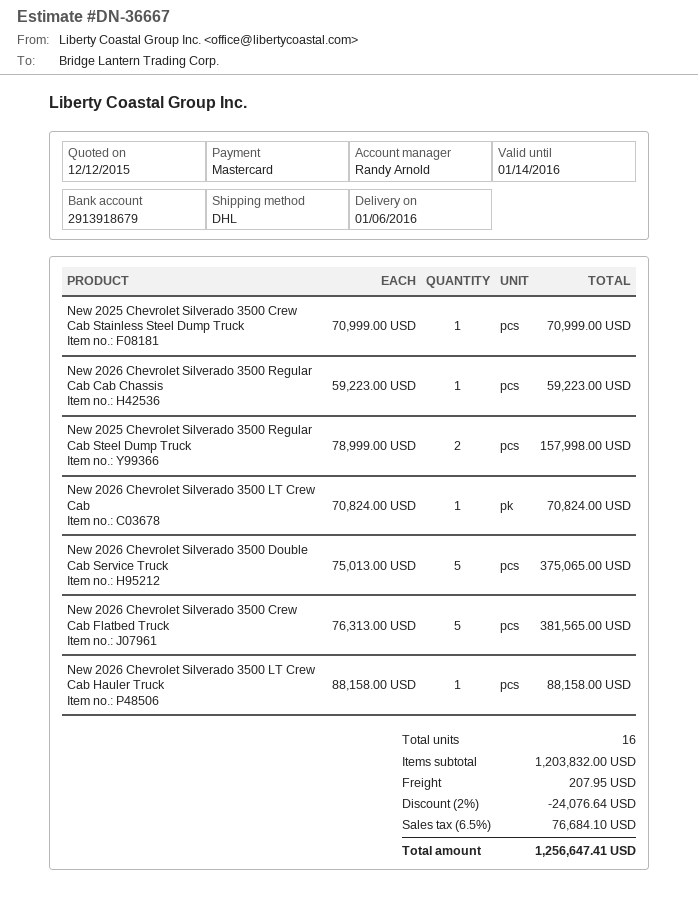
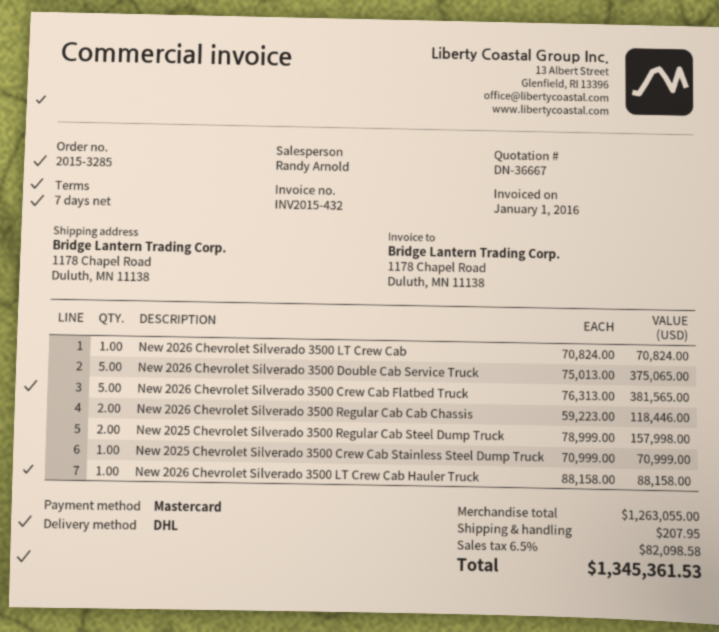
New 2026 Chevrolet Silverado 3500 Regular Cab Cab Chassis: 1 x 59223.00 = 59223.00 -> 2 x 59223.00 = 118446.00
subtotal: 1203832.00 -> 1263055.00
discount: 2% = 24076.64 -> none
tax: 6.5% = 76684.10 -> 6.5% = 82098.58
total: 1256647.41 -> 1345361.53

